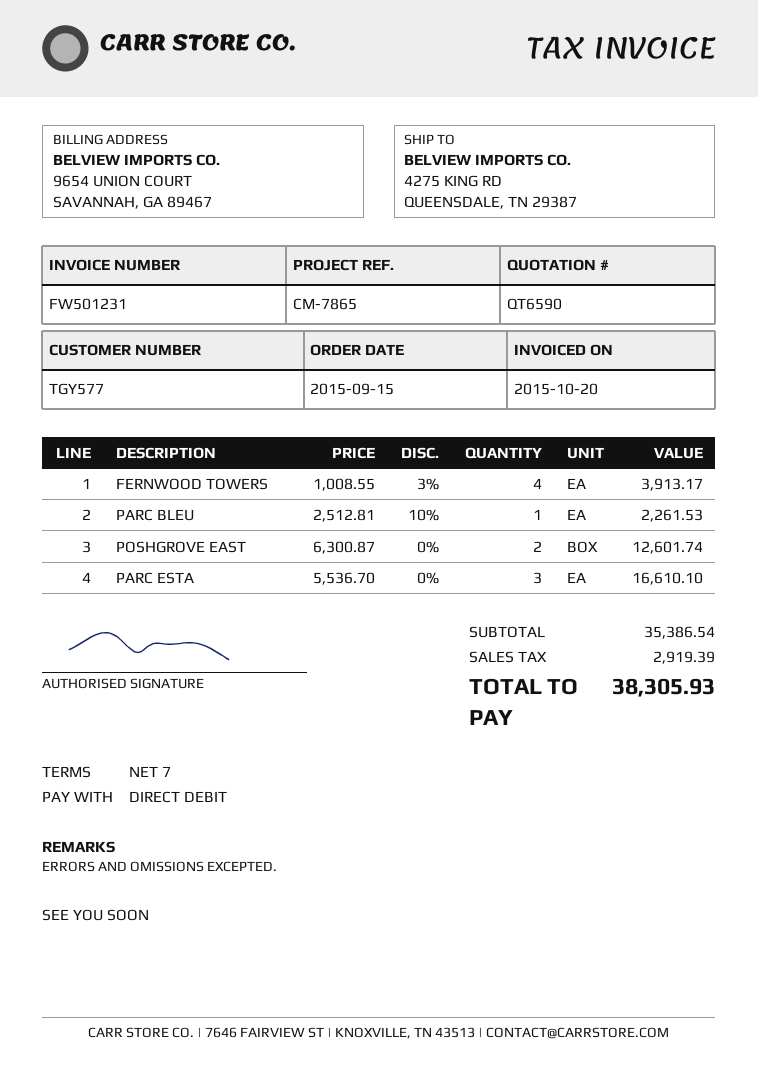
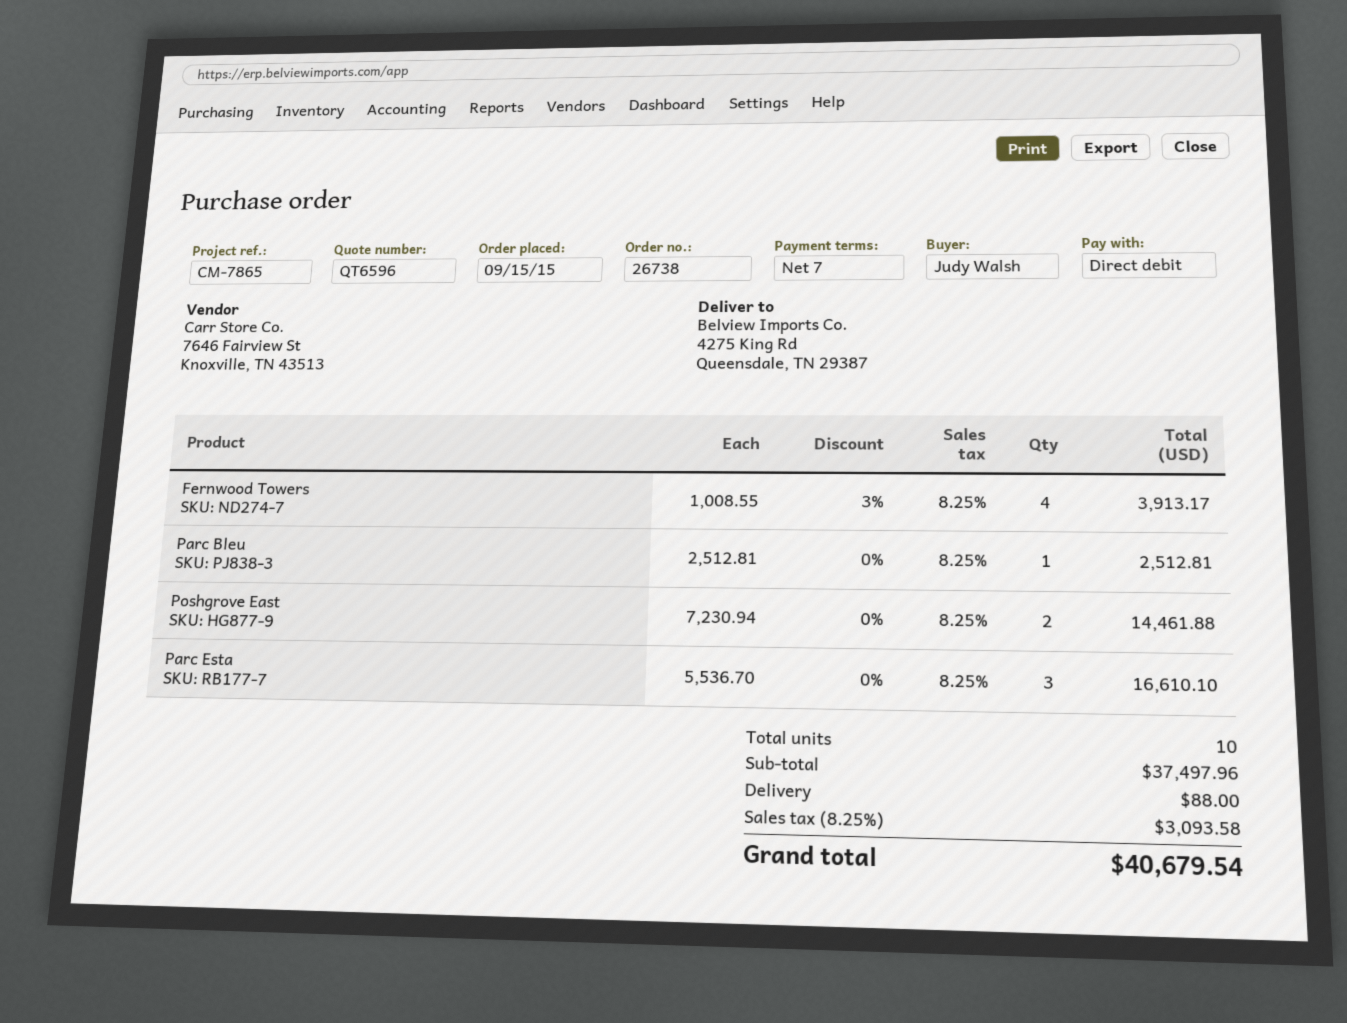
quote number: QT6590 -> QT6596
PARC BLEU: 1 x 2512.81 - 10% = 2261.53 -> 1 x 2512.81 = 2512.81
POSHGROVE EAST: 2 x 6300.87 = 12601.74 -> 2 x 7230.94 = 14461.88
subtotal: 35386.54 -> 37497.96
shipping: none -> 88.00
tax: 2919.39 -> 3093.58
total: 38305.93 -> 40679.54

